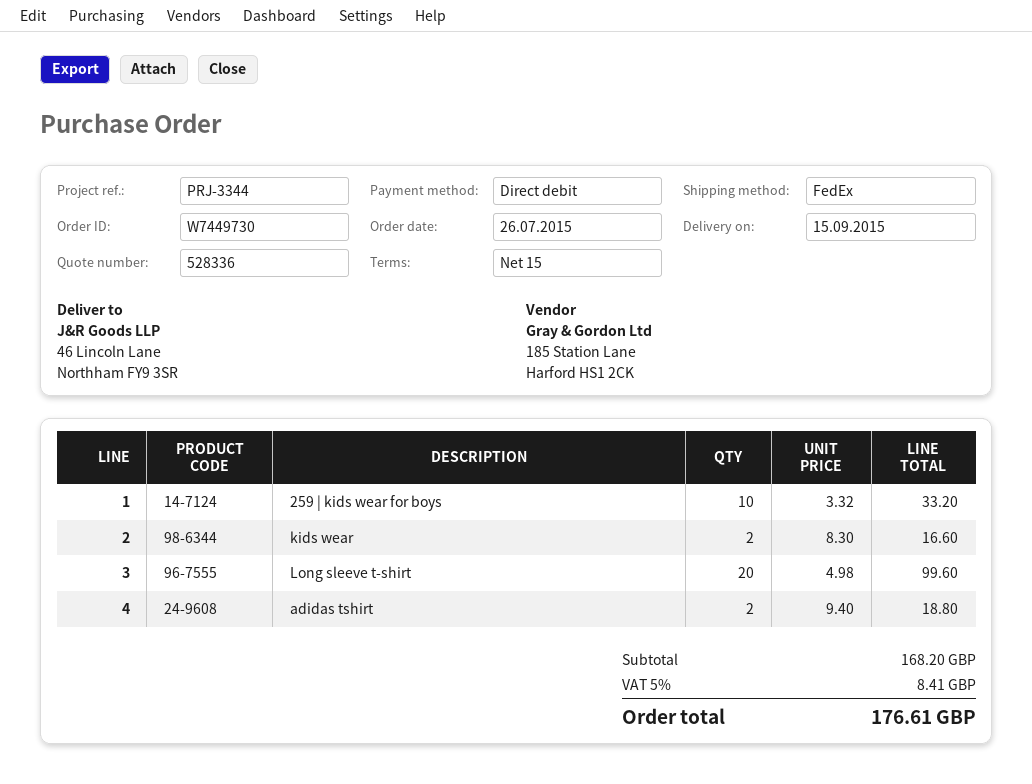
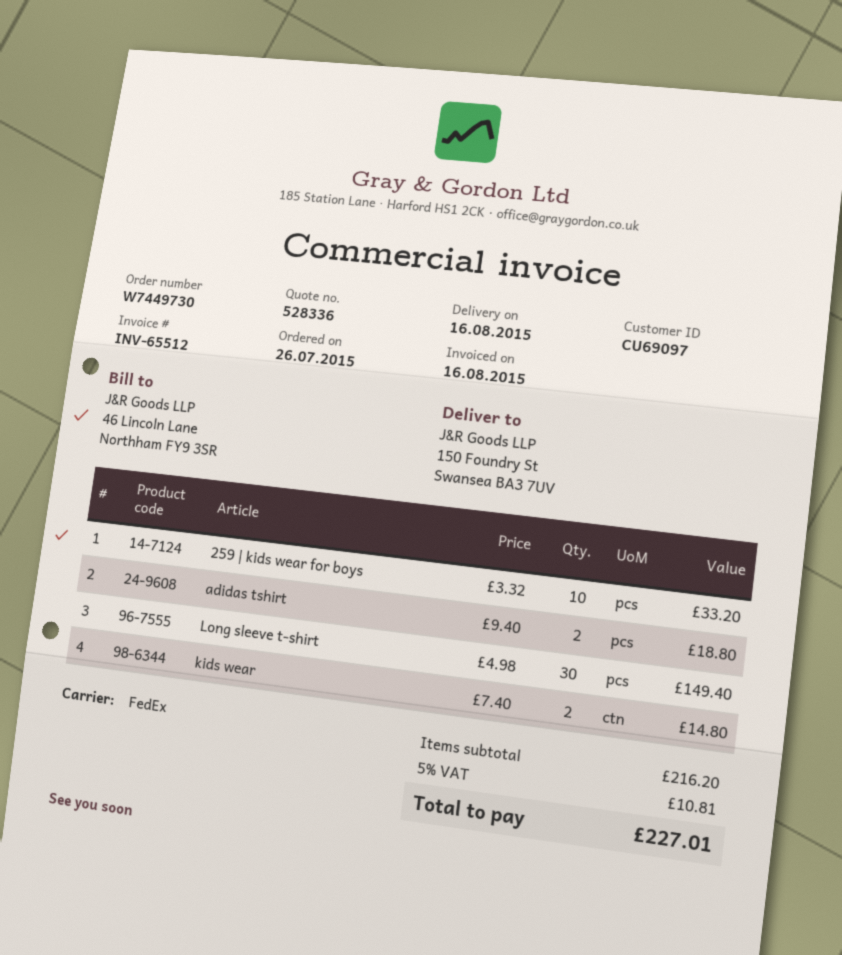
delivery date: 2015-09-15 -> 2015-08-16
ship to: 46 Lincoln Lane, Northham FY9 3SR -> 150 Foundry St, Swansea BA3 7UV
kids wear: 2 x 8.30 = 16.60 -> 2 x 7.40 = 14.80
Long sleeve t-shirt: 20 x 4.98 = 99.60 -> 30 x 4.98 = 149.40
subtotal: 168.20 -> 216.20
tax: 5% = 8.41 -> 5% = 10.81
total: 176.61 -> 227.01

